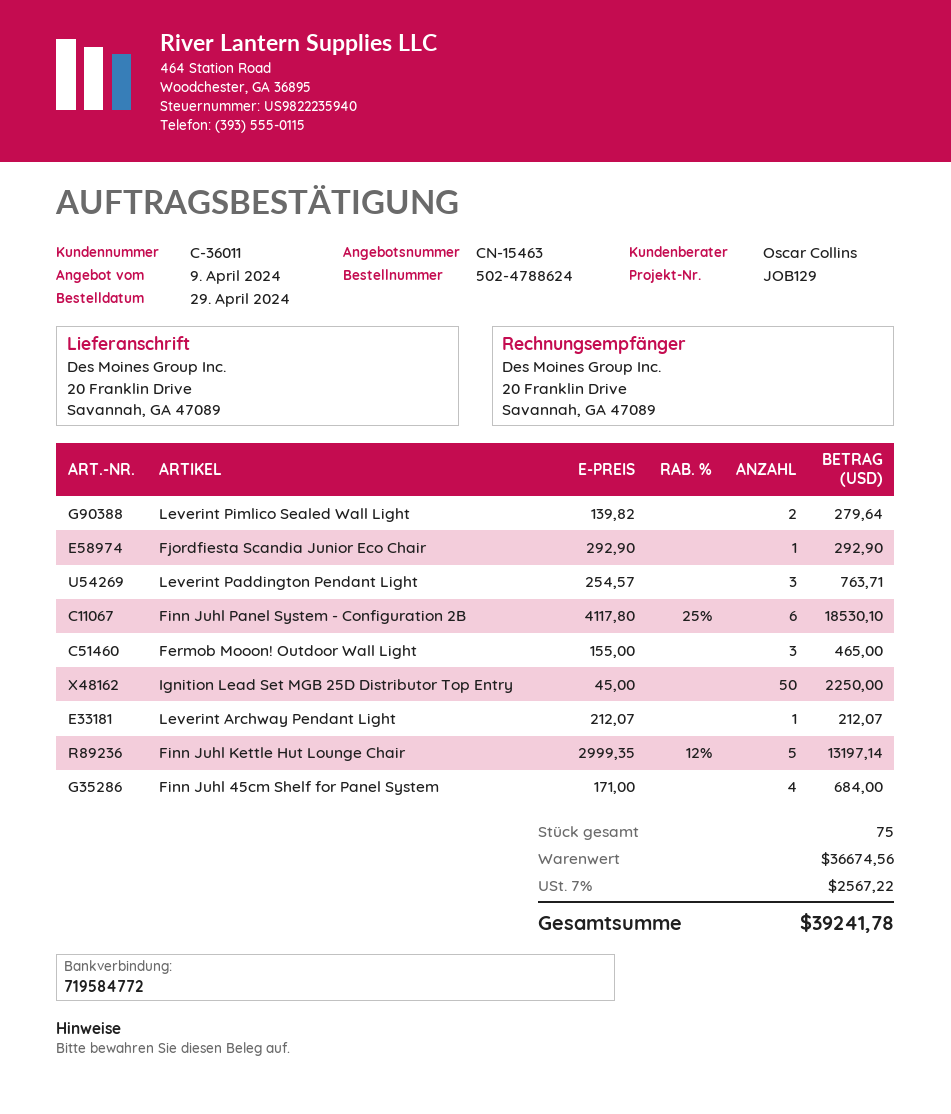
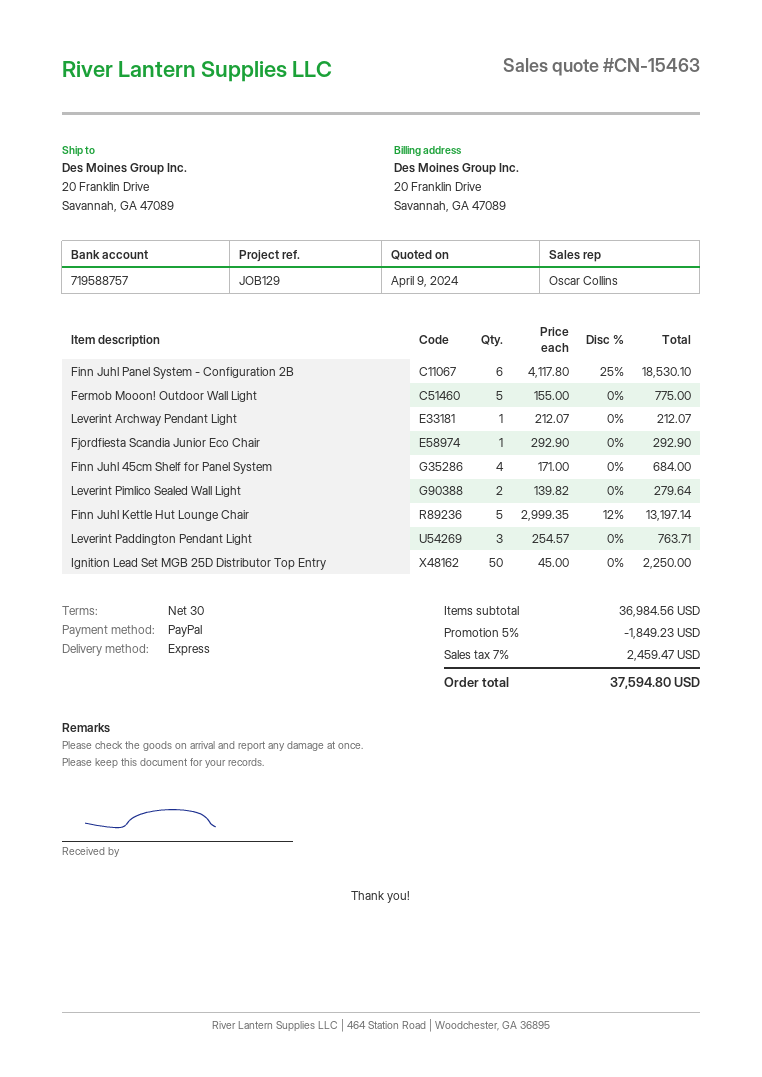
bank account: 719584772 -> 719588757
Fermob Mooon! Outdoor Wall Light: 3 x 155.00 = 465.00 -> 5 x 155.00 = 775.00
subtotal: 36674.56 -> 36984.56
discount: none -> 5% = 1849.23
tax: 7% = 2567.22 -> 7% = 2459.47
total: 39241.78 -> 37594.80

